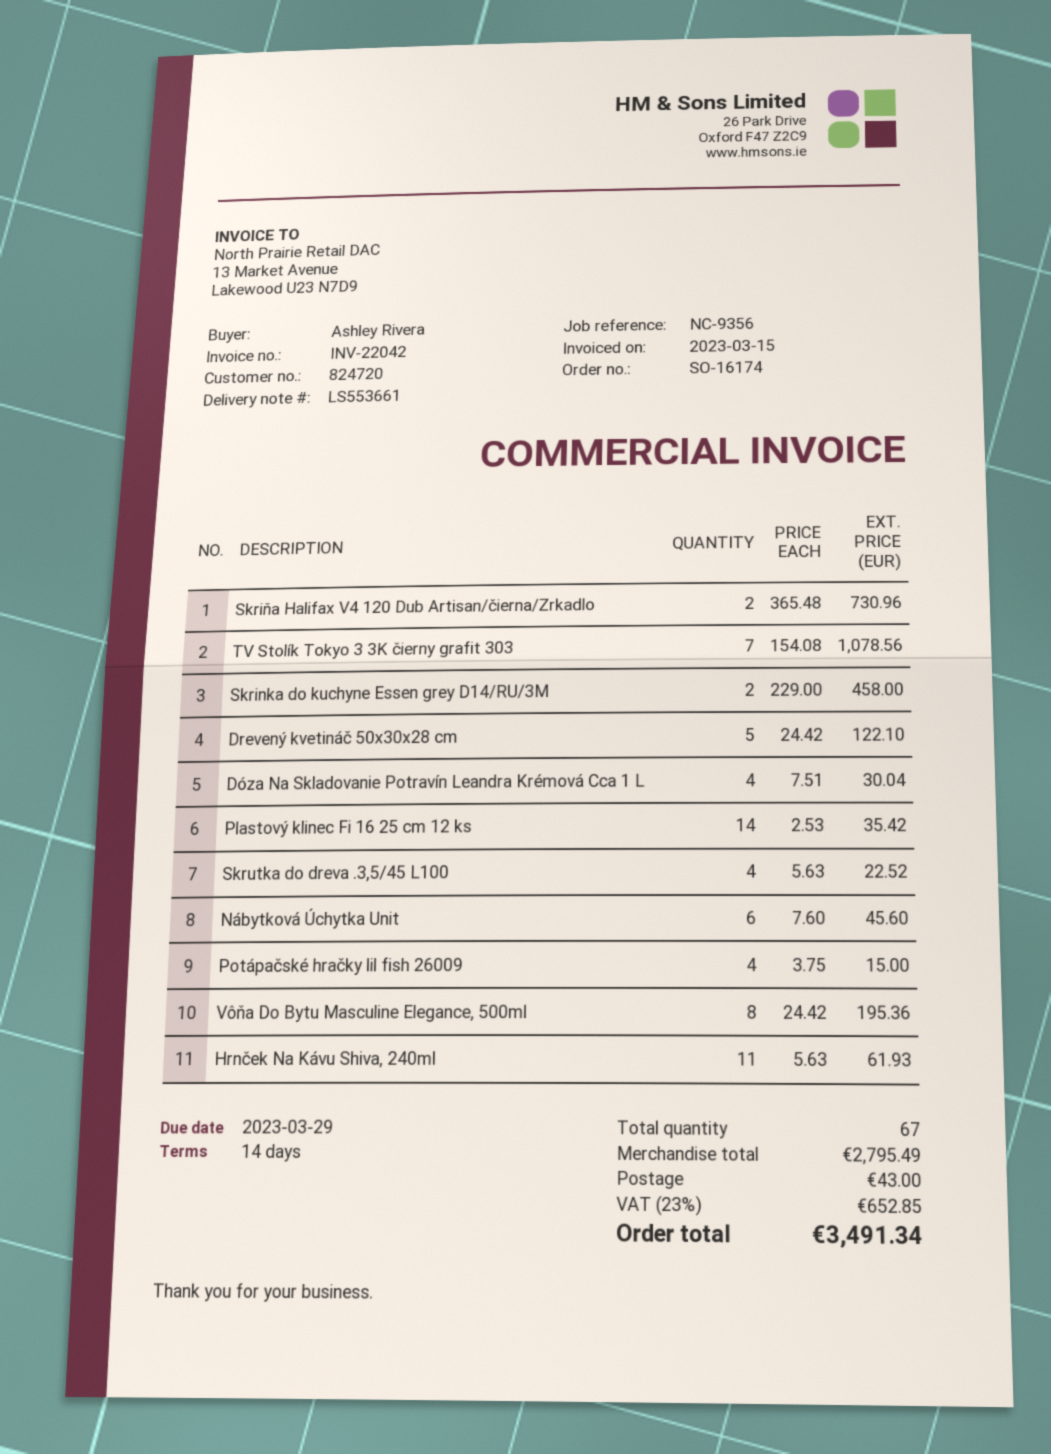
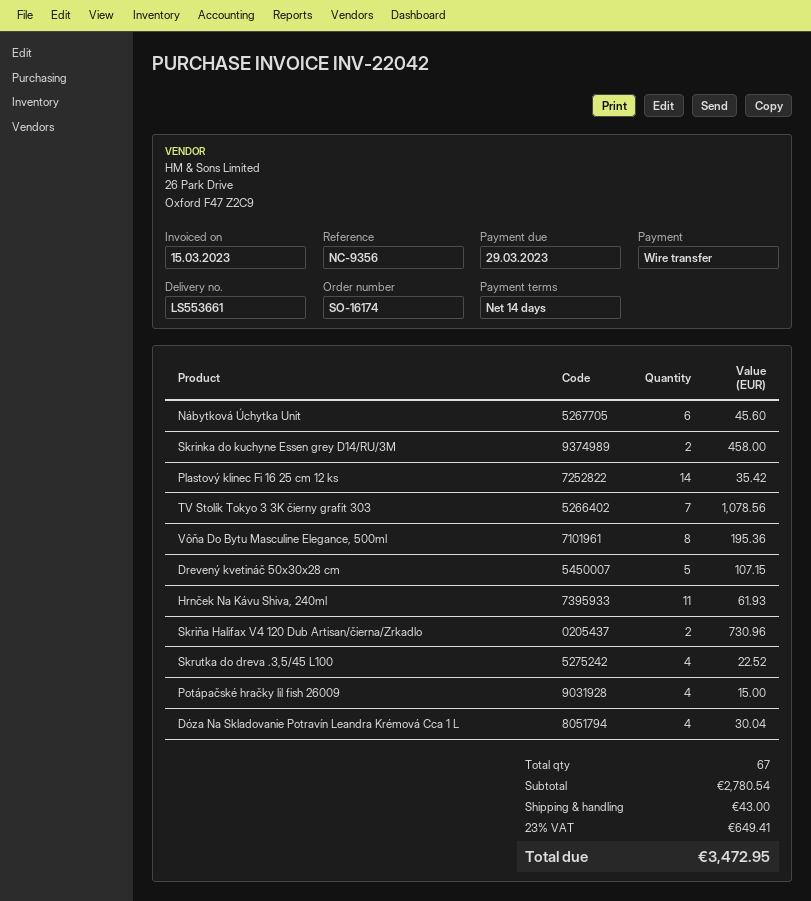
Drevený kvetináč 50x30x28 cm: 5 for 122.10 -> 5 for 107.15
subtotal: 2795.49 -> 2780.54
tax: 23% = 652.85 -> 23% = 649.41
total: 3491.34 -> 3472.95

